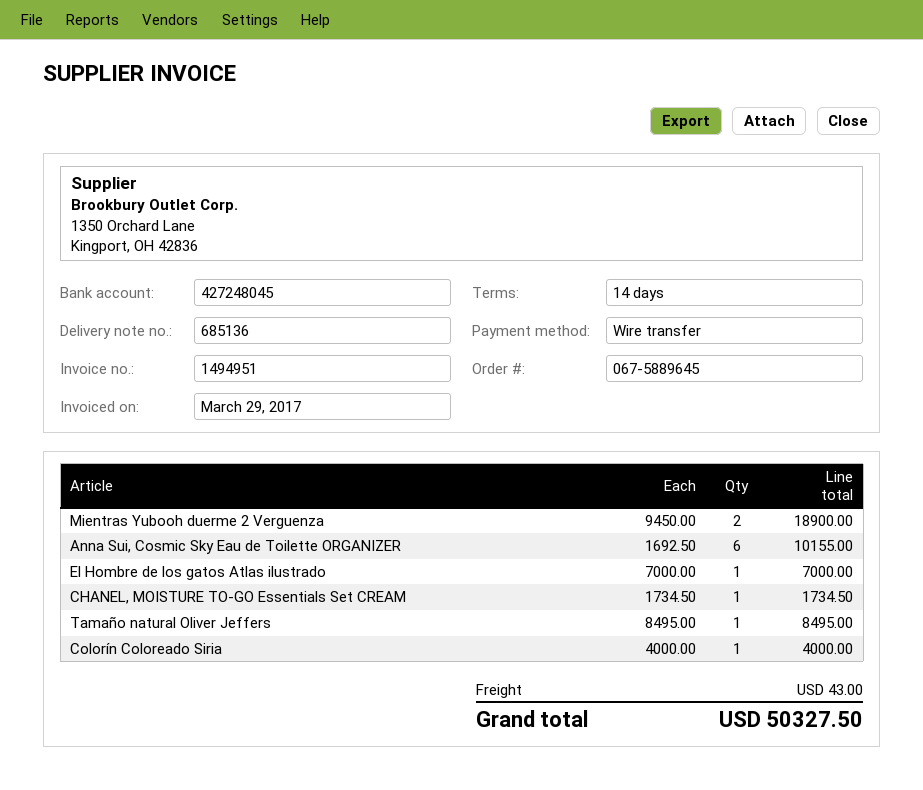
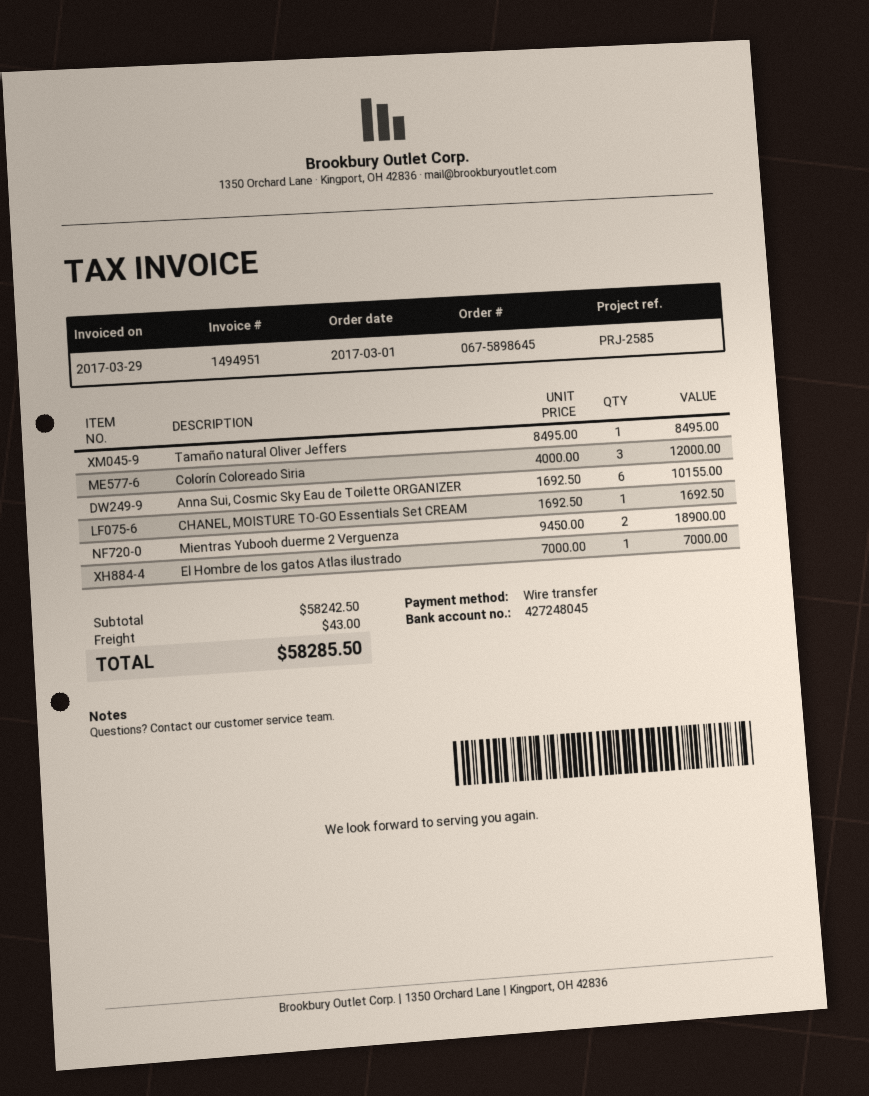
order number: 067-5889645 -> 067-5898645
CHANEL, MOISTURE TO-GO Essentials Set CREAM: 1 x 1734.50 = 1734.50 -> 1 x 1692.50 = 1692.50
Colorín Coloreado Siria: 1 x 4000.00 = 4000.00 -> 3 x 4000.00 = 12000.00
total: 50327.50 -> 58285.50

